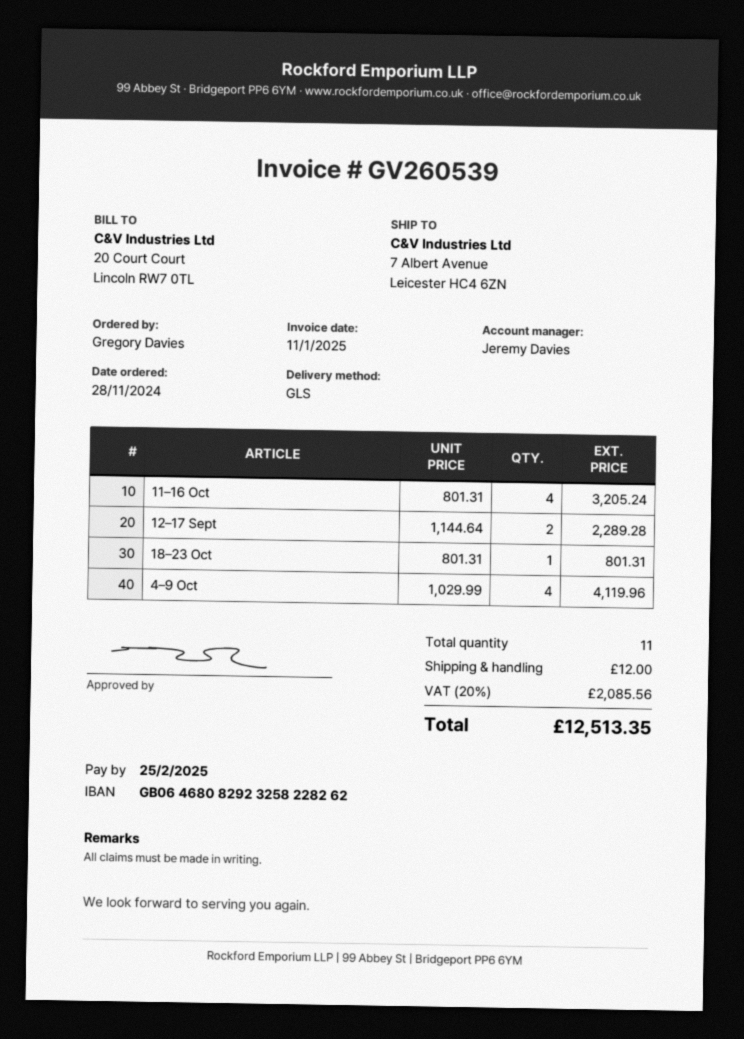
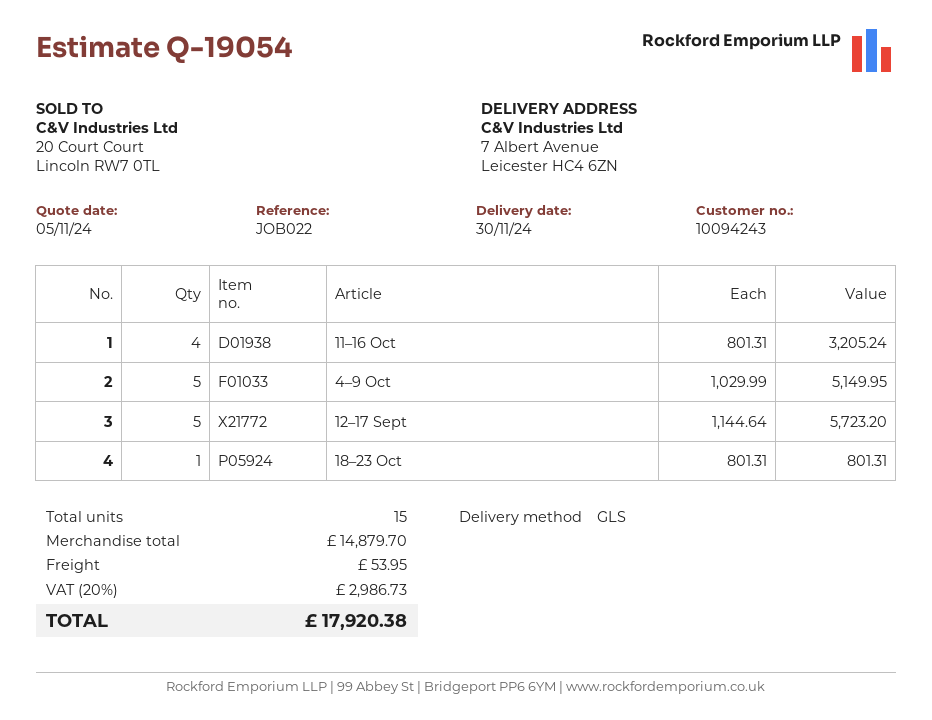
12–17 Sept: 2 x 1144.64 = 2289.28 -> 5 x 1144.64 = 5723.20
4–9 Oct: 4 x 1029.99 = 4119.96 -> 5 x 1029.99 = 5149.95
total quantity: 11 -> 15
shipping: 12.00 -> 53.95
tax: 20% = 2085.56 -> 20% = 2986.73
total: 12513.35 -> 17920.38

